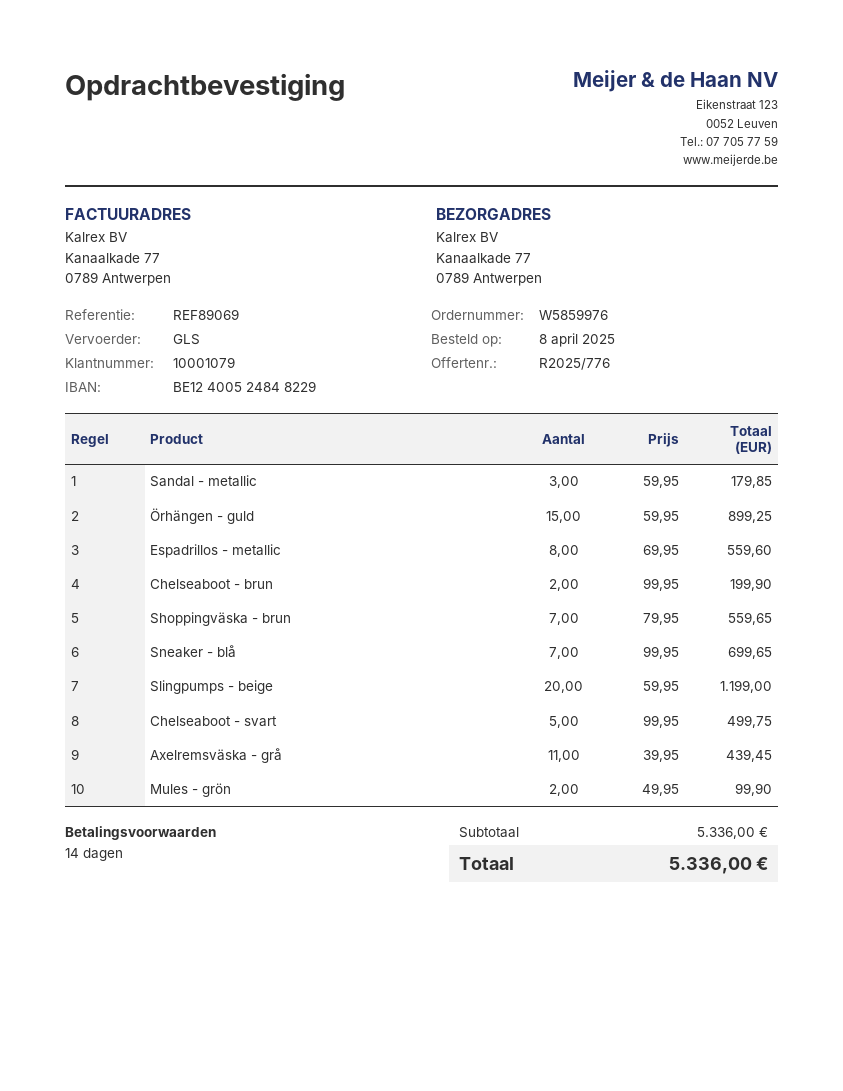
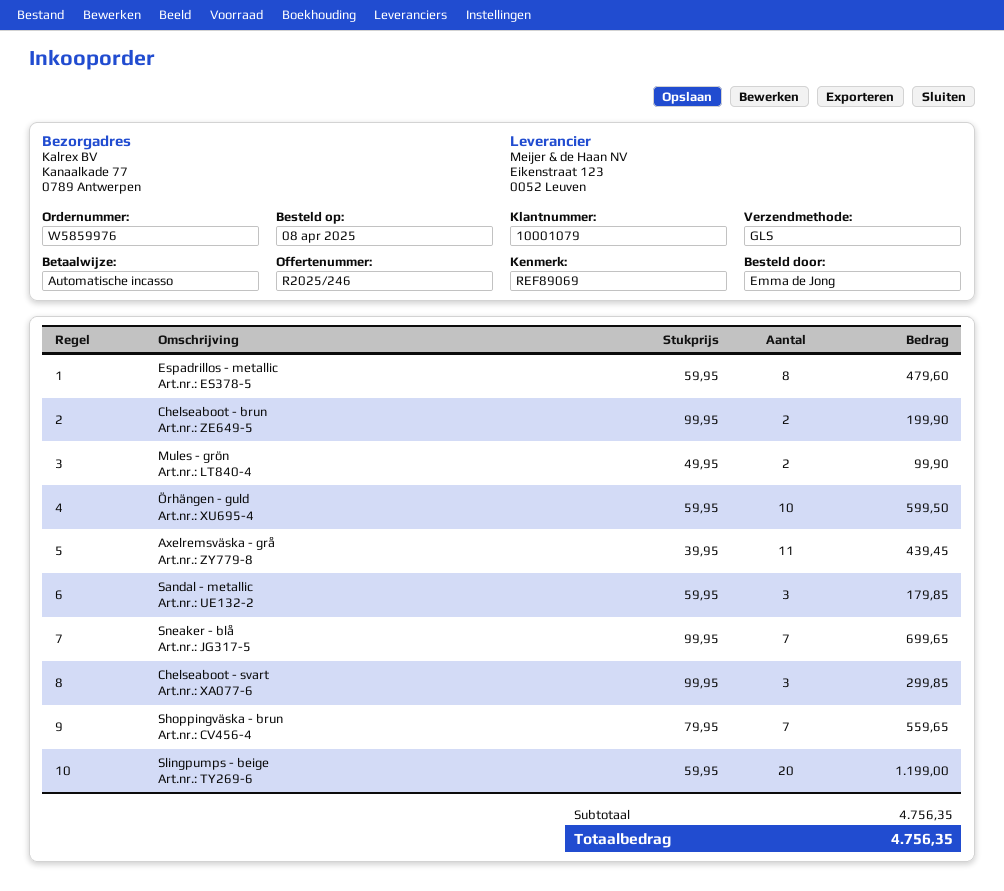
quote number: R2025/776 -> R2025/246
Örhängen - guld: 15 x 59.95 = 899.25 -> 10 x 59.95 = 599.50
Espadrillos - metallic: 8 x 69.95 = 559.60 -> 8 x 59.95 = 479.60
Chelseaboot - svart: 5 x 99.95 = 499.75 -> 3 x 99.95 = 299.85
subtotal: 5336.00 -> 4756.35
total: 5336.00 -> 4756.35

